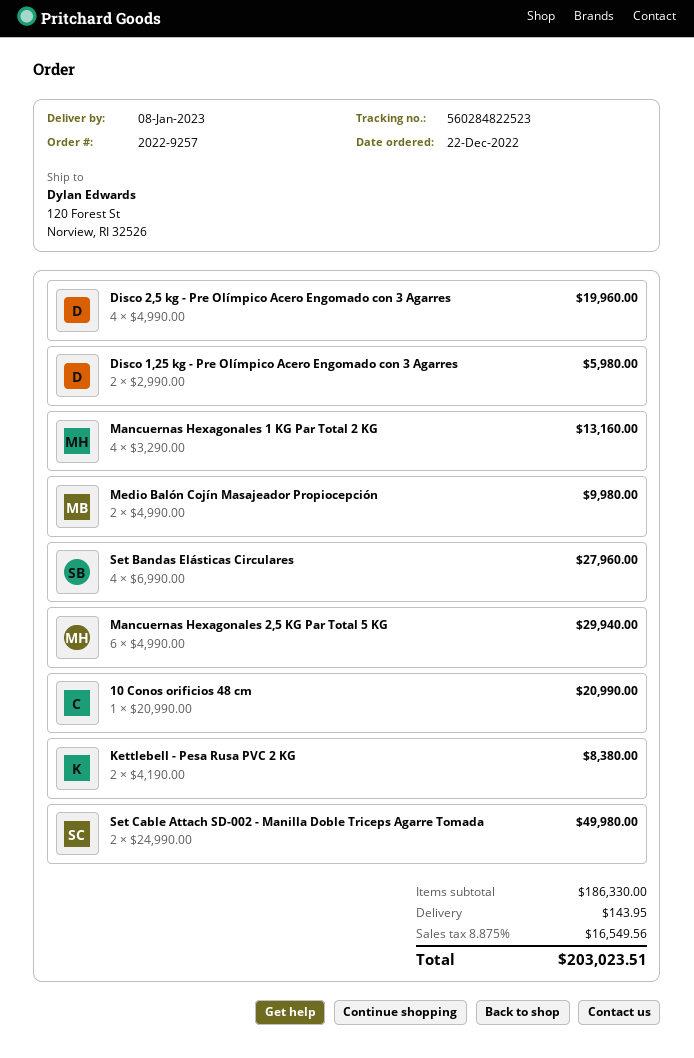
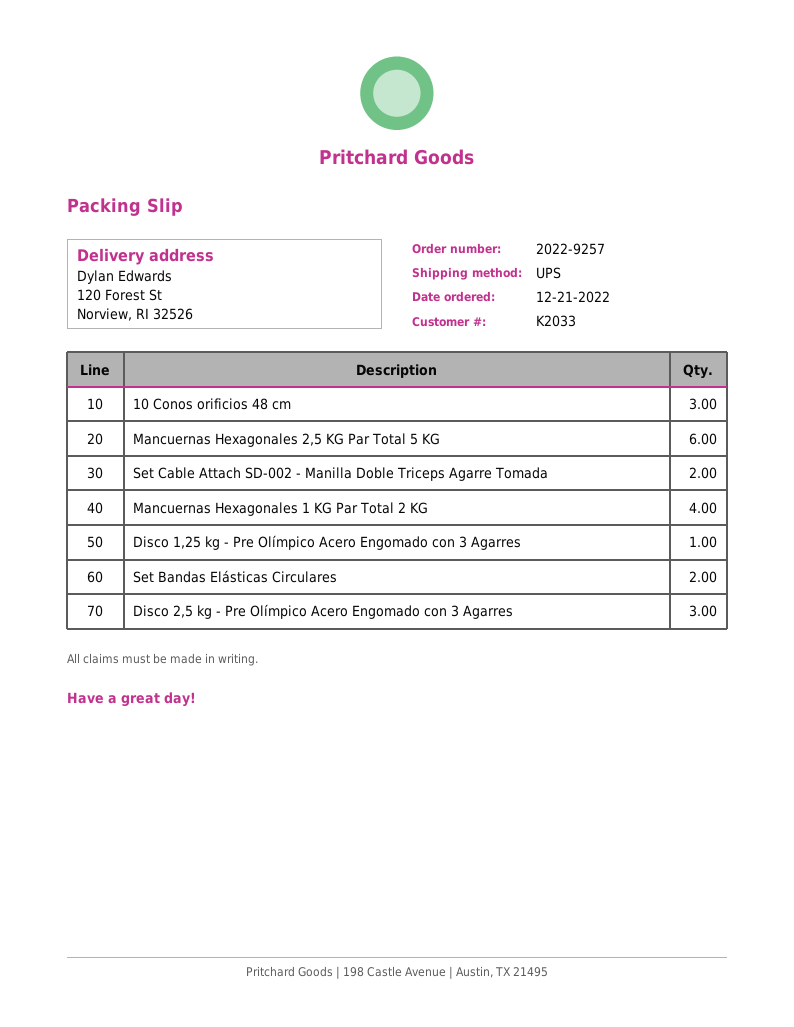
order date: 2022-12-22 -> 2022-12-21
Disco 2,5 kg - Pre Olímpico Acero Engomado con 3 Agarres: 4 -> 3
Disco 1,25 kg - Pre Olímpico Acero Engomado con 3 Agarres: 2 -> 1
Medio Balón Cojín Masajeador Propiocepción: 2 -> none
Set Bandas Elásticas Circulares: 4 -> 2
10 Conos orificios 48 cm: 1 -> 3
Kettlebell - Pesa Rusa PVC 2 KG: 2 -> none

